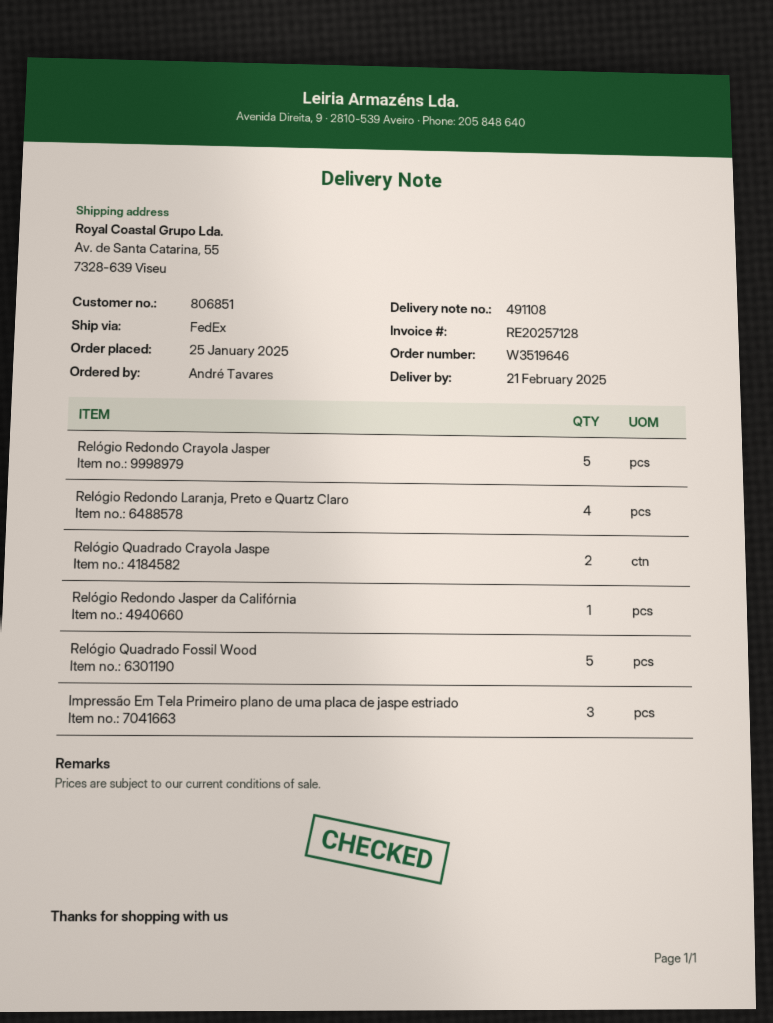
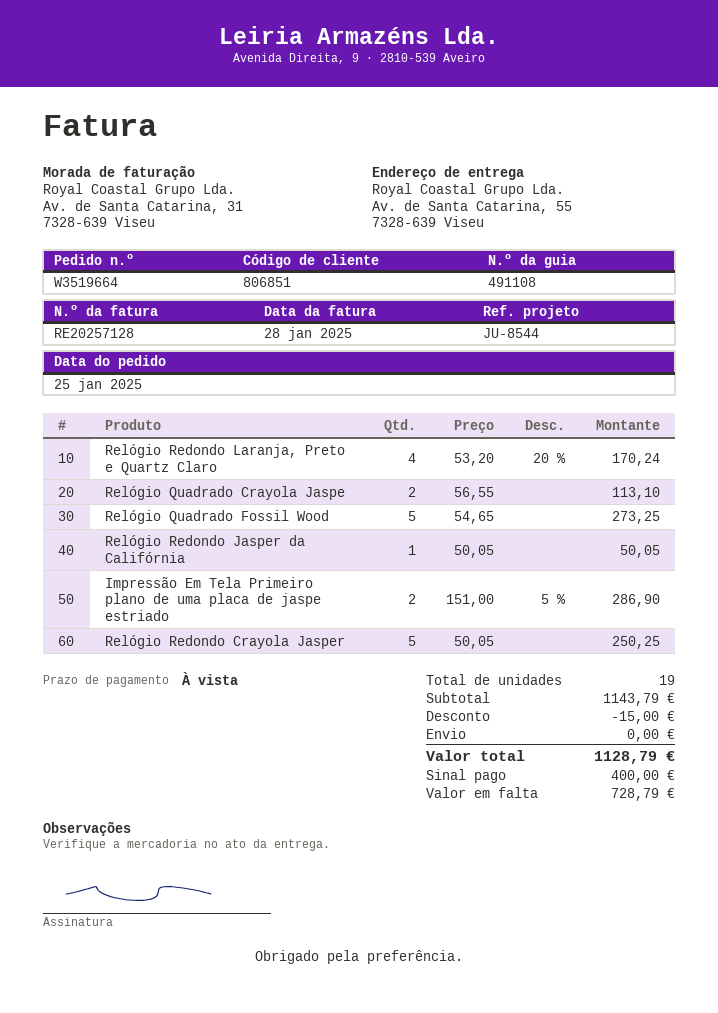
order number: W3519646 -> W3519664
Impressão Em Tela Primeiro plano de uma placa de jaspe estriado: 3 -> 2

